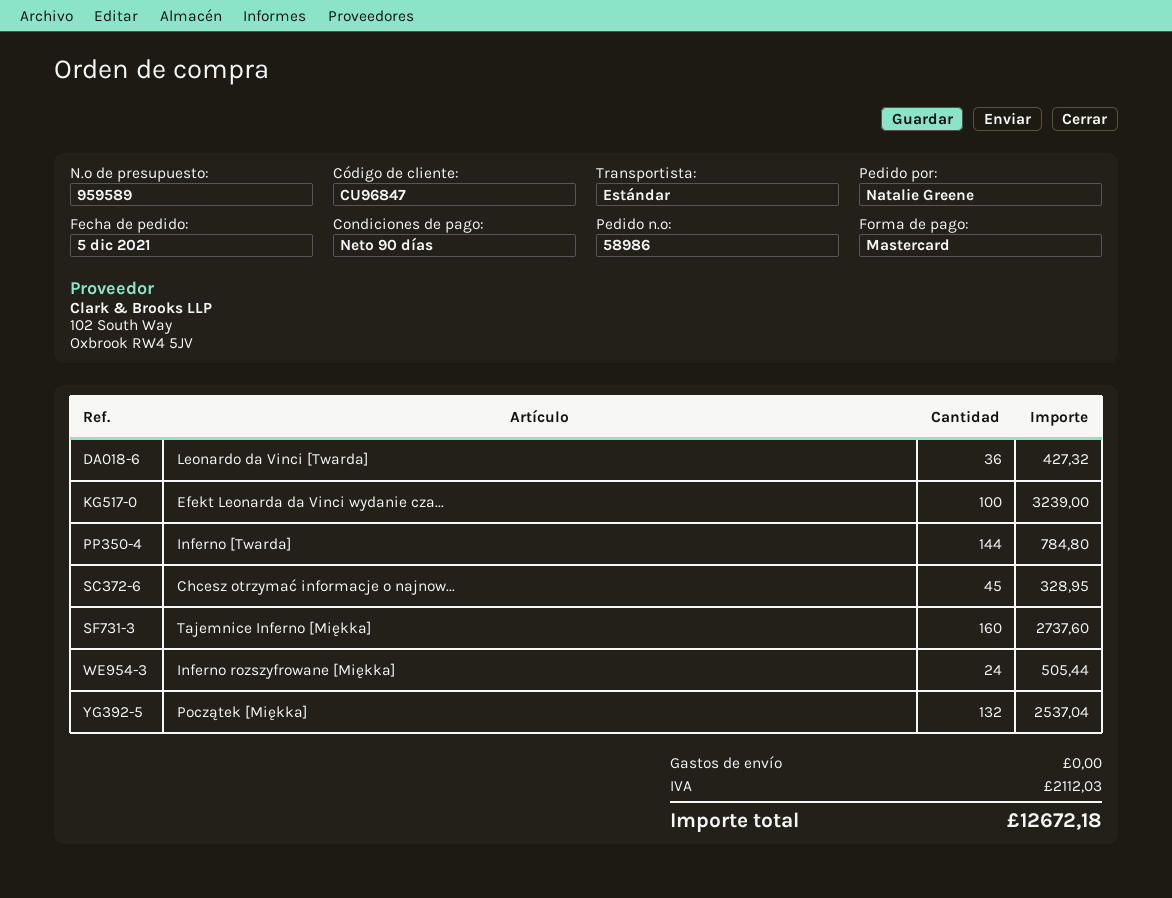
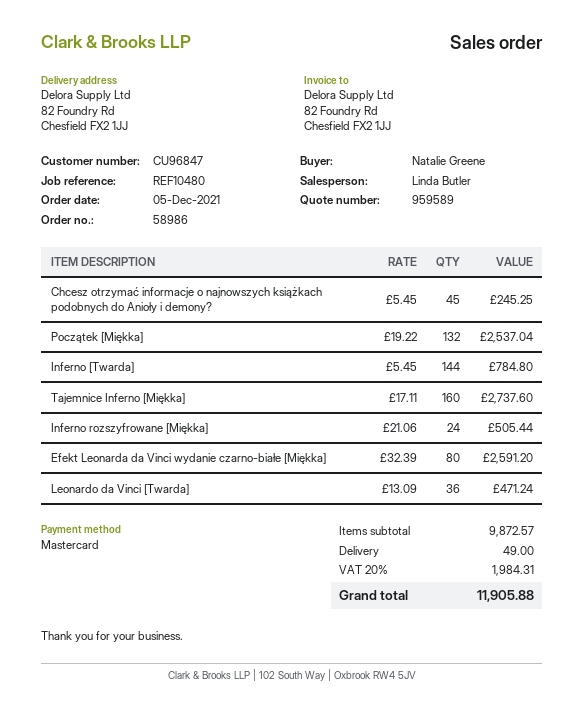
Leonardo da Vinci [Twarda]: 36 for 427.32 -> 36 for 471.24
Efekt Leonarda da Vinci wydanie cza...: 100 for 3239.00 -> 80 for 2591.20
Chcesz otrzymać informacje o najnow...: 45 for 328.95 -> 45 for 245.25
shipping: 0.00 -> 49.00
tax: 2112.03 -> 1984.31
total: 12672.18 -> 11905.88

